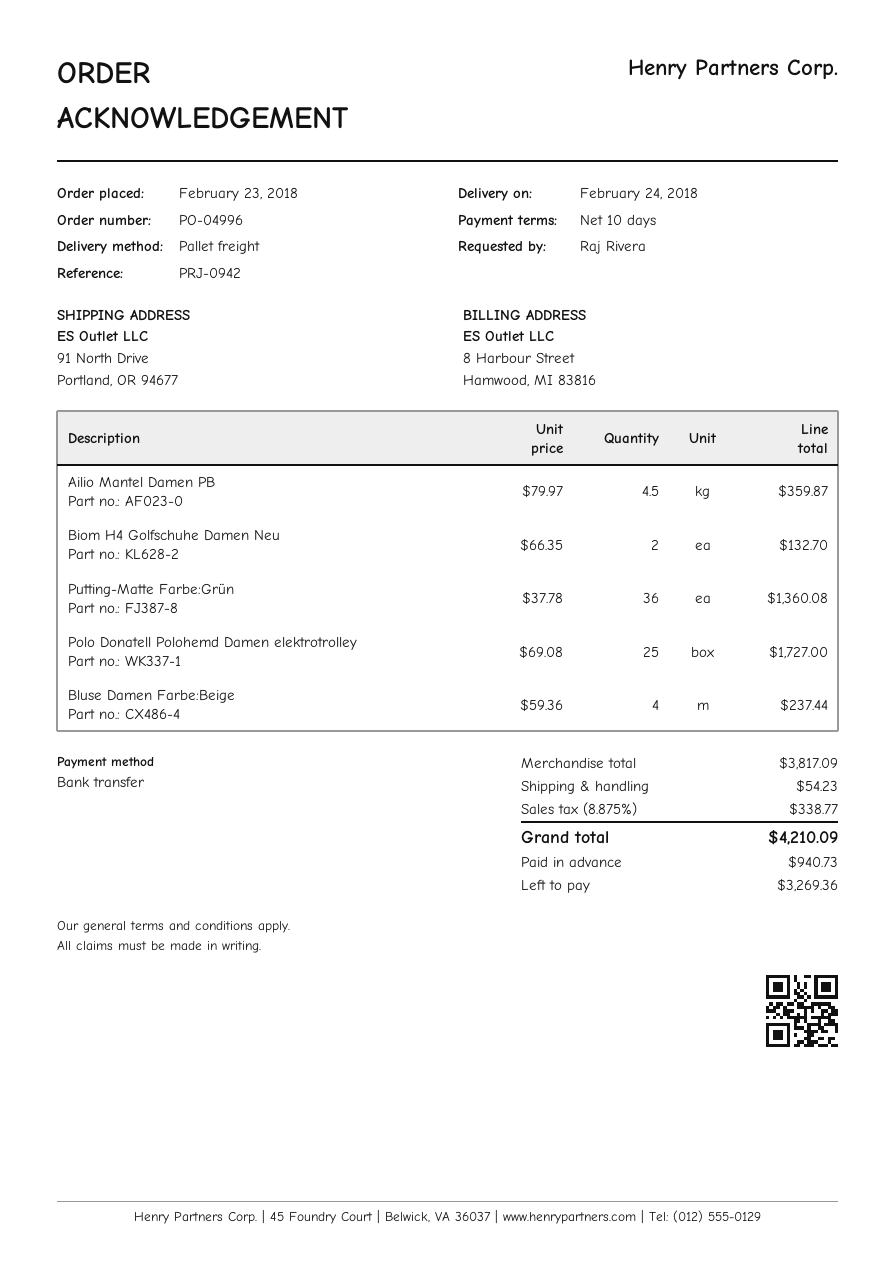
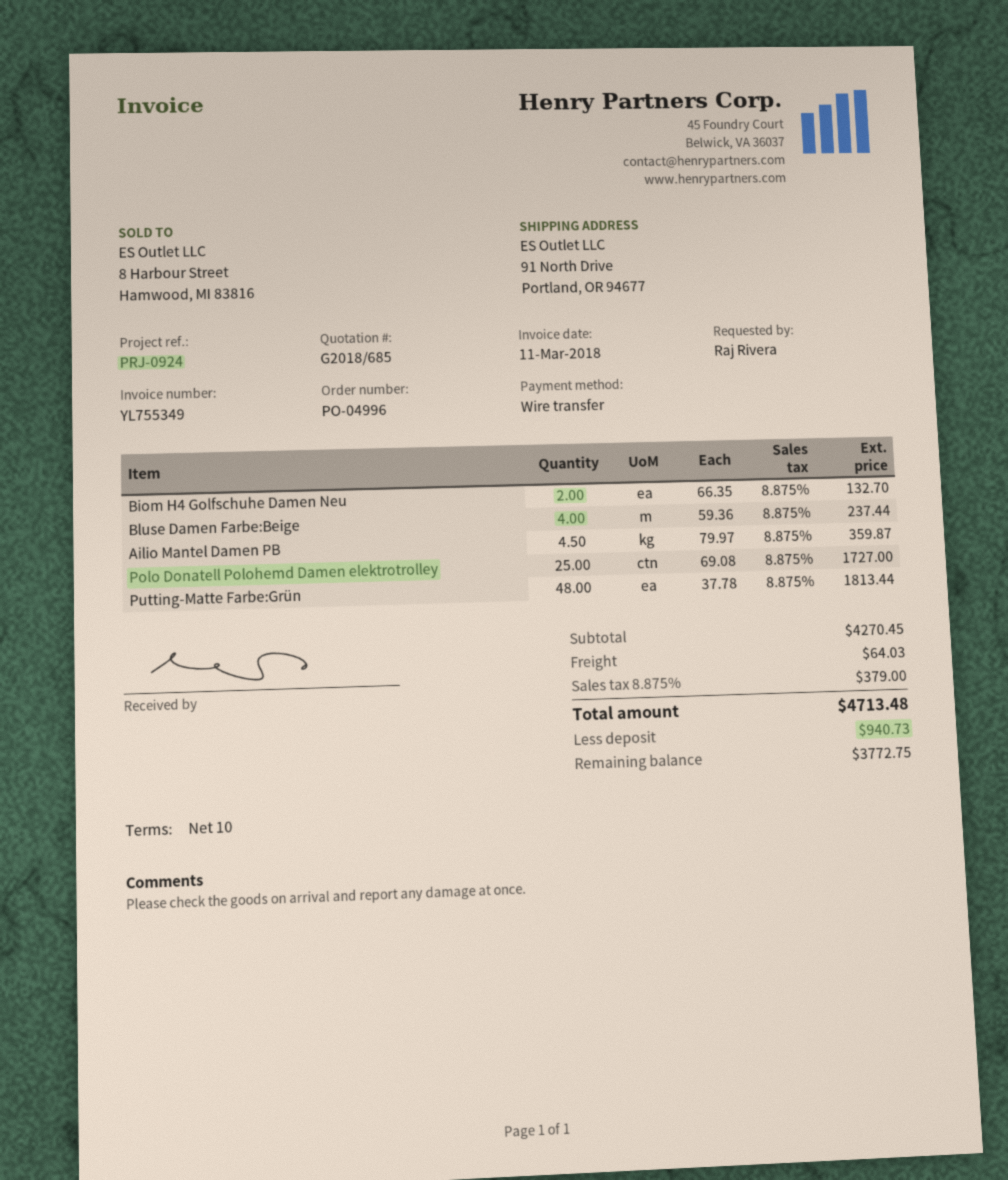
reference: PRJ-0942 -> PRJ-0924
Putting-Matte Farbe:Grün: 36 x 37.78 = 1360.08 -> 48 x 37.78 = 1813.44
subtotal: 3817.09 -> 4270.45
shipping: 54.23 -> 64.03
tax: 8.875% = 338.77 -> 8.875% = 379.00
total: 4210.09 -> 4713.48
balance: 3269.36 -> 3772.75

